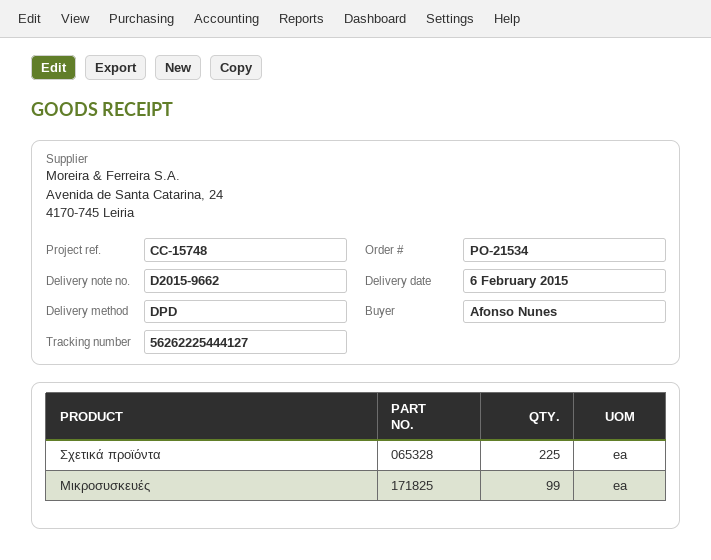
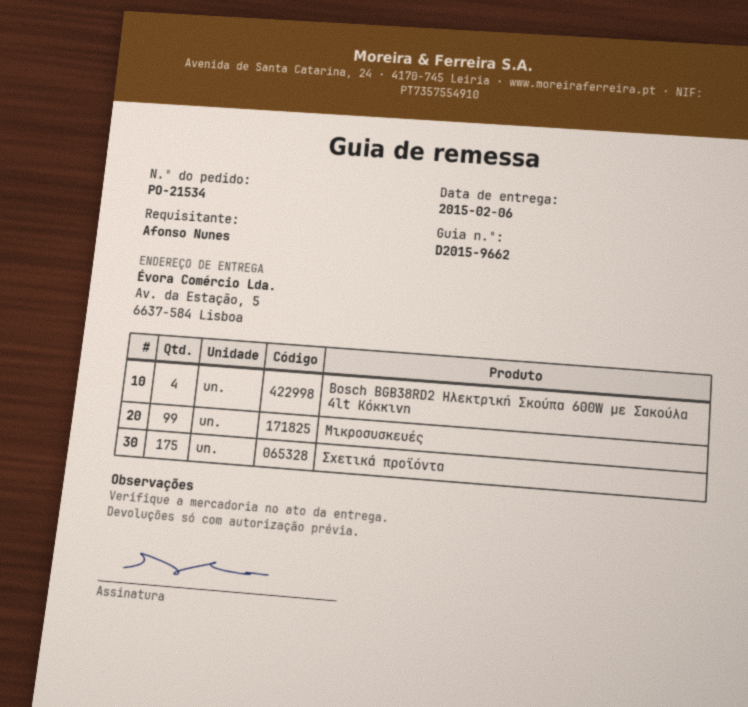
Σχετικά προϊόντα: 225 -> 175
Bosch BGB38RD2 Ηλεκτρική Σκούπα 600W με Σακούλα 4lt Κόκκινη: none -> 4

